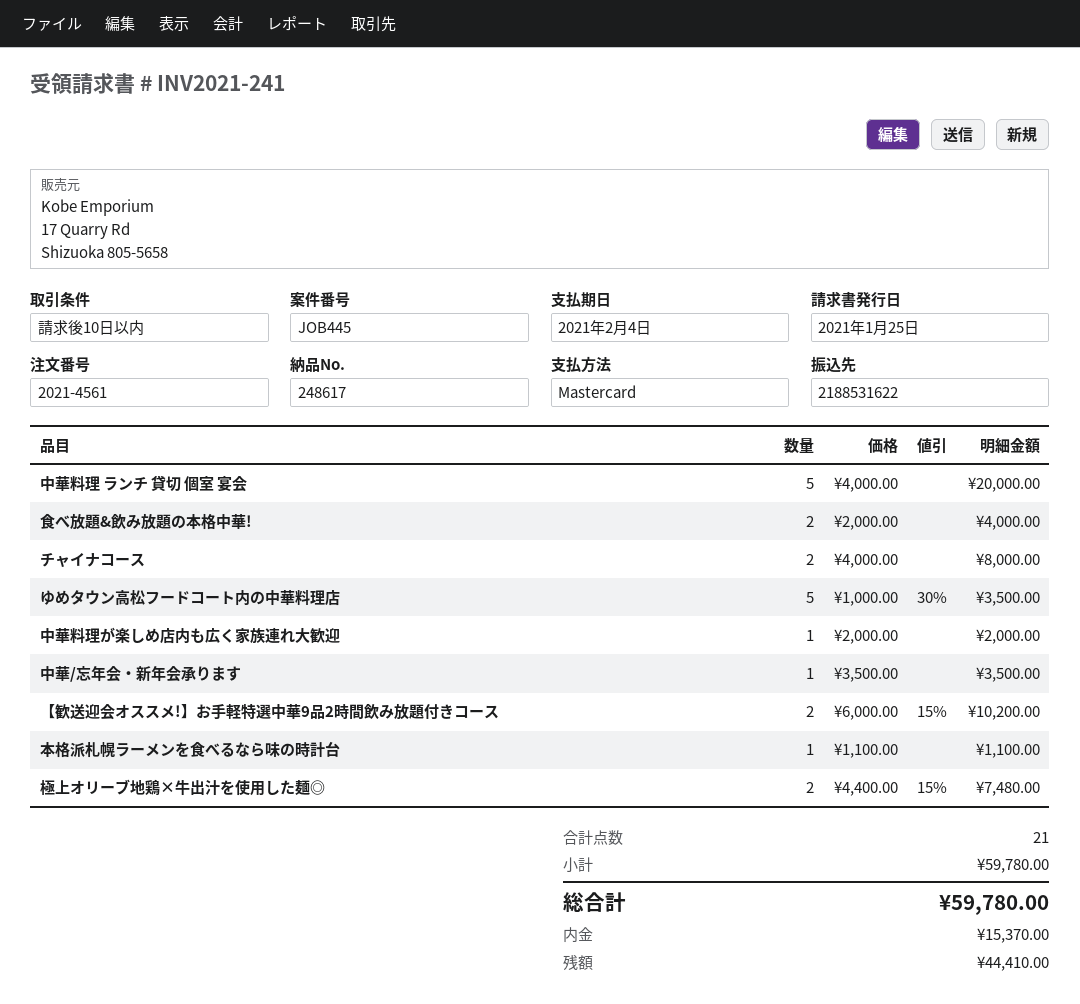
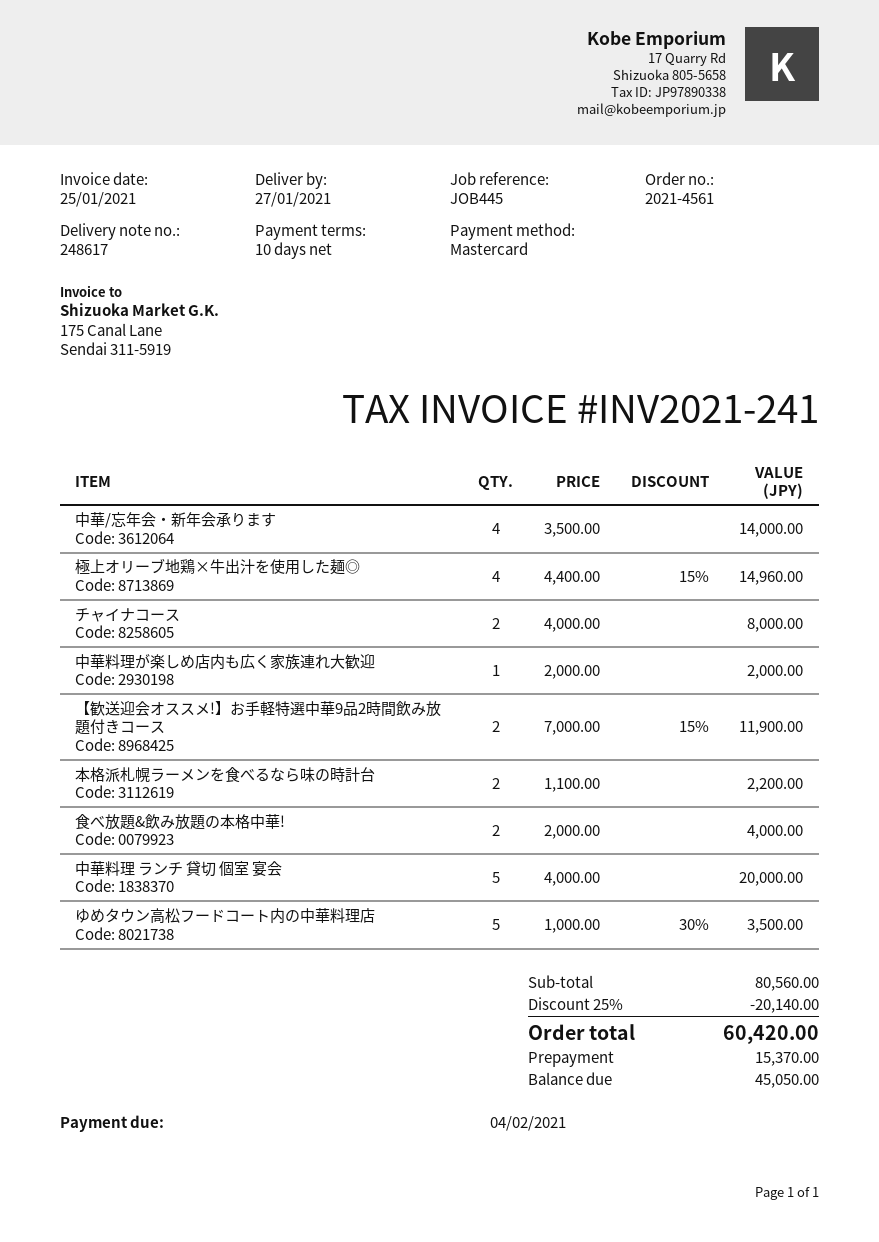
中華/忘年会・新年会承ります: 1 x 3500.00 = 3500.00 -> 4 x 3500.00 = 14000.00
【歓送迎会オススメ!】お手軽特選中華9品2時間飲み放題付きコース: 2 x 6000.00 - 15% = 10200.00 -> 2 x 7000.00 - 15% = 11900.00
本格派札幌ラーメンを食べるなら味の時計台: 1 x 1100.00 = 1100.00 -> 2 x 1100.00 = 2200.00
極上オリーブ地鶏×牛出汁を使用した麺◎: 2 x 4400.00 - 15% = 7480.00 -> 4 x 4400.00 - 15% = 14960.00
subtotal: 59780.00 -> 80560.00
discount: none -> 25% = 20140.00
total: 59780.00 -> 60420.00
balance: 44410.00 -> 45050.00

